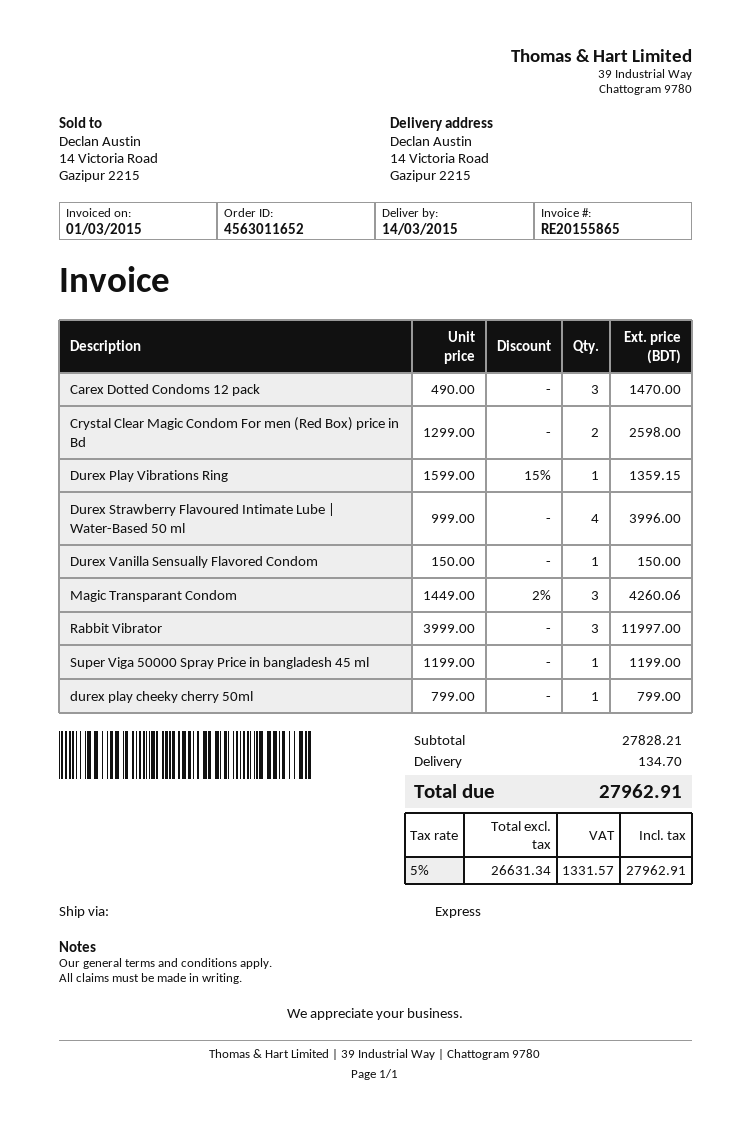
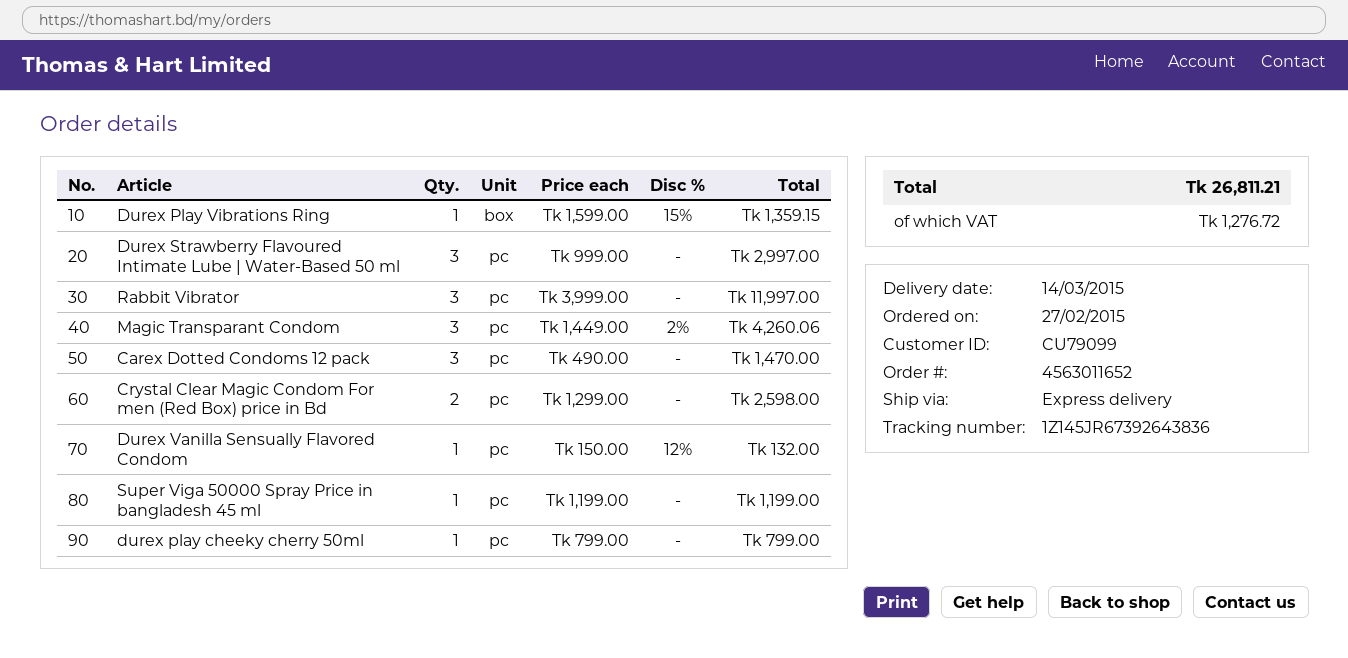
Durex Strawberry Flavoured Intimate Lube | Water-Based 50 ml: 4 x 999.00 = 3996.00 -> 3 x 999.00 = 2997.00
Durex Vanilla Sensually Flavored Condom: 1 x 150.00 = 150.00 -> 1 x 150.00 - 12% = 132.00
shipping: 134.70 -> none
tax: 1331.57 -> 1276.72
total: 27962.91 -> 26811.21

